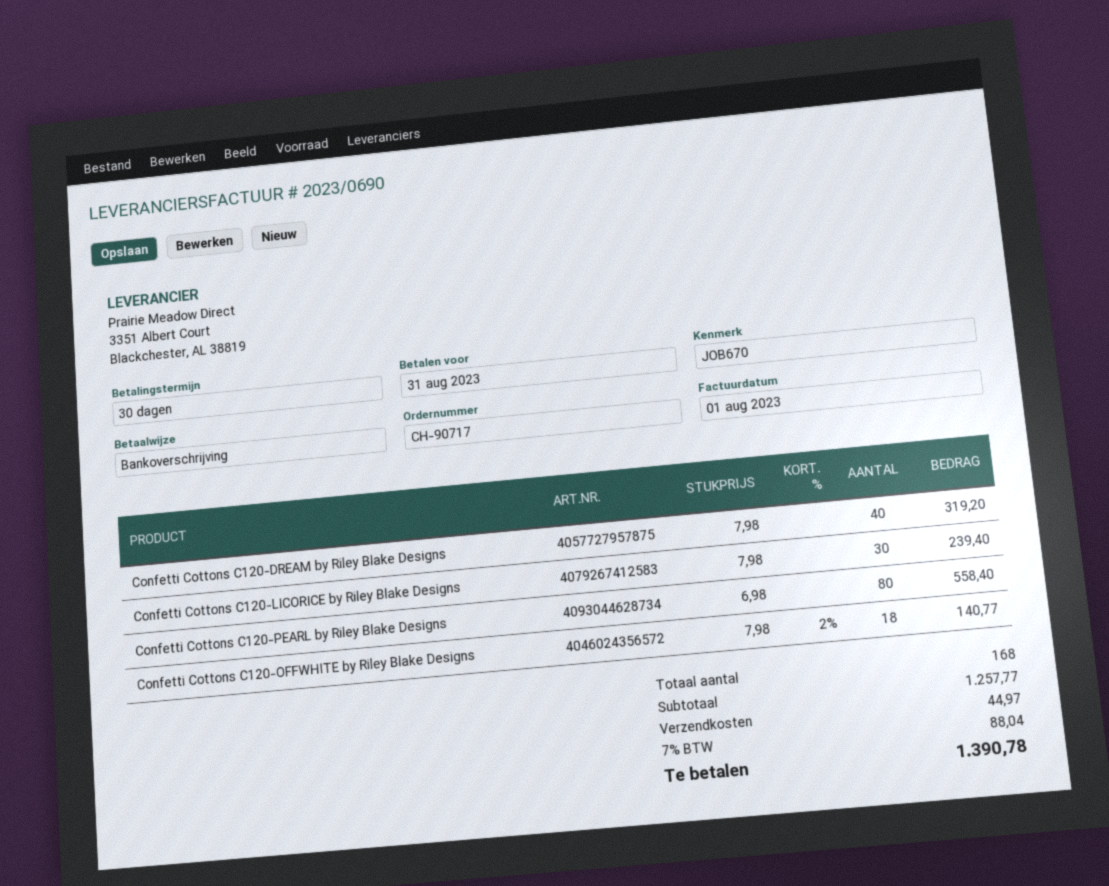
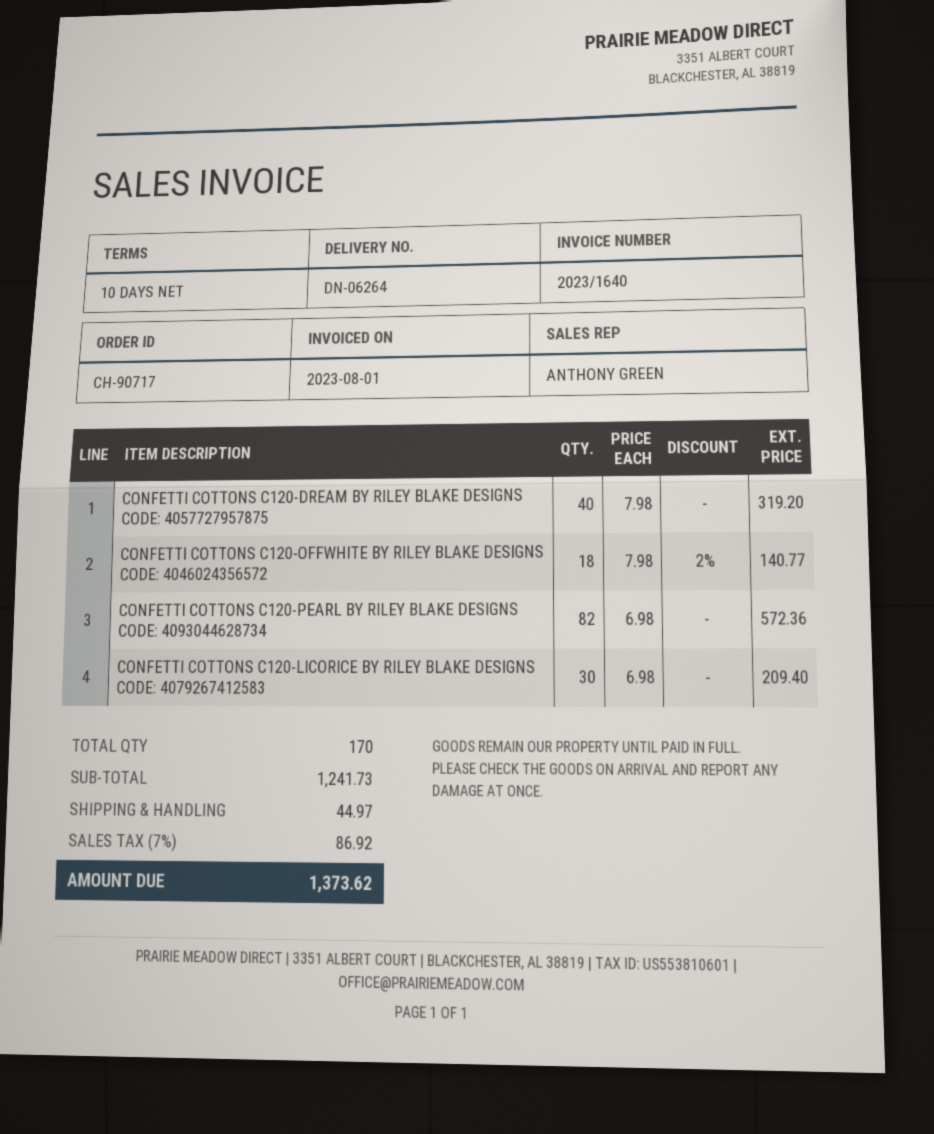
invoice number: 2023/0690 -> 2023/1640
payment terms: 30 days -> 10 days
Confetti Cottons C120-LICORICE by Riley Blake Designs: 30 x 7.98 = 239.40 -> 30 x 6.98 = 209.40
Confetti Cottons C120-PEARL by Riley Blake Designs: 80 x 6.98 = 558.40 -> 82 x 6.98 = 572.36
total quantity: 168 -> 170
subtotal: 1257.77 -> 1241.73
tax: 7% = 88.04 -> 7% = 86.92
total: 1390.78 -> 1373.62

